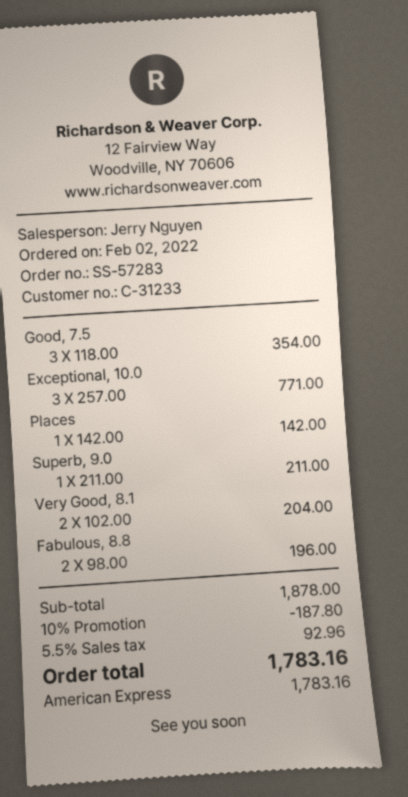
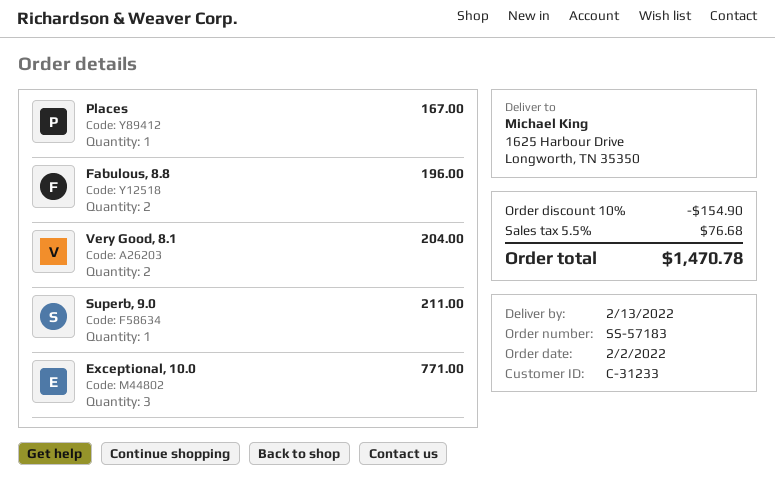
order number: SS-57283 -> SS-57183
Good, 7.5: 3 for 354.00 -> none
Places: 1 for 142.00 -> 1 for 167.00
discount: 10% = 187.80 -> 10% = 154.90
tax: 5.5% = 92.96 -> 5.5% = 76.68
total: 1783.16 -> 1470.78

